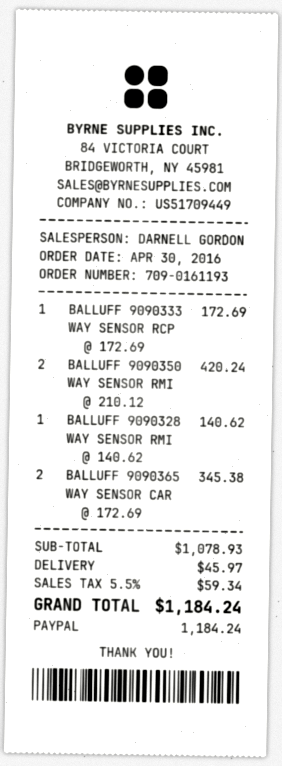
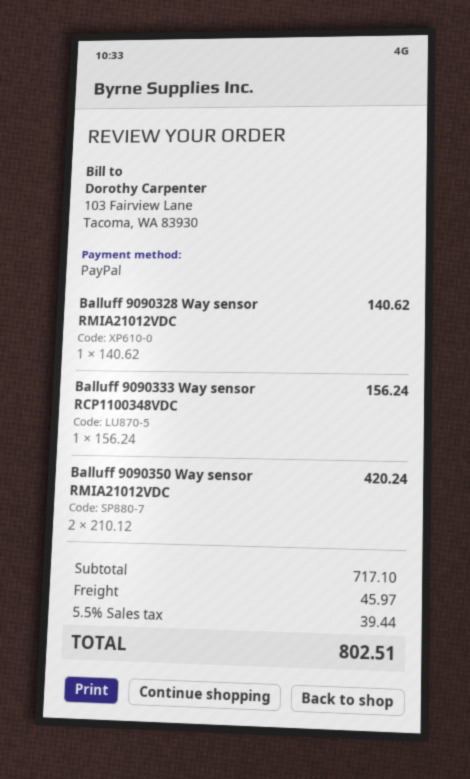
BALLUFF 9090333 WAY SENSOR RCP: 1 x 172.69 = 172.69 -> 1 x 156.24 = 156.24
BALLUFF 9090365 WAY SENSOR CAR: 2 x 172.69 = 345.38 -> none
subtotal: 1078.93 -> 717.10
tax: 5.5% = 59.34 -> 5.5% = 39.44
total: 1184.24 -> 802.51

